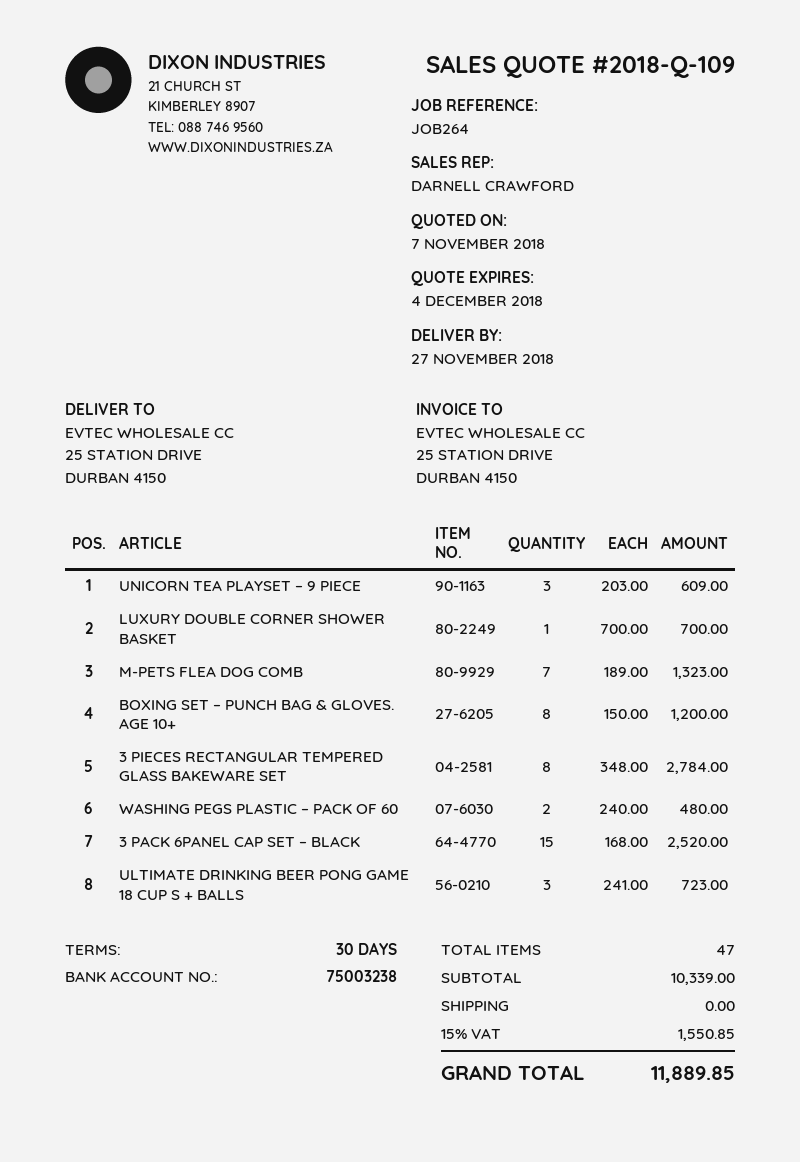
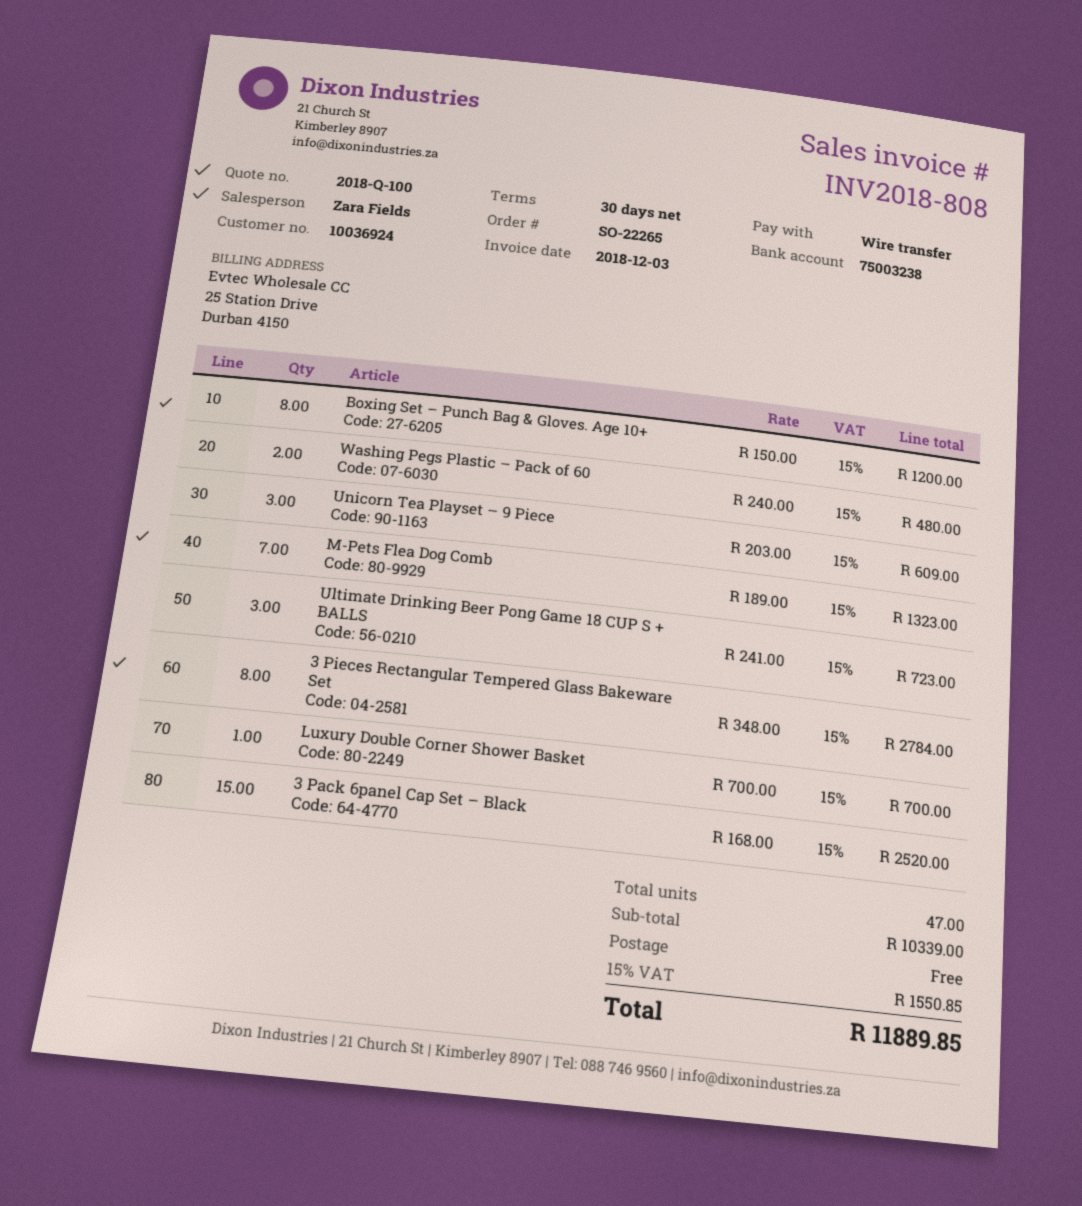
quote number: 2018-Q-109 -> 2018-Q-100
sales rep: DARNELL CRAWFORD -> Zara Fields

